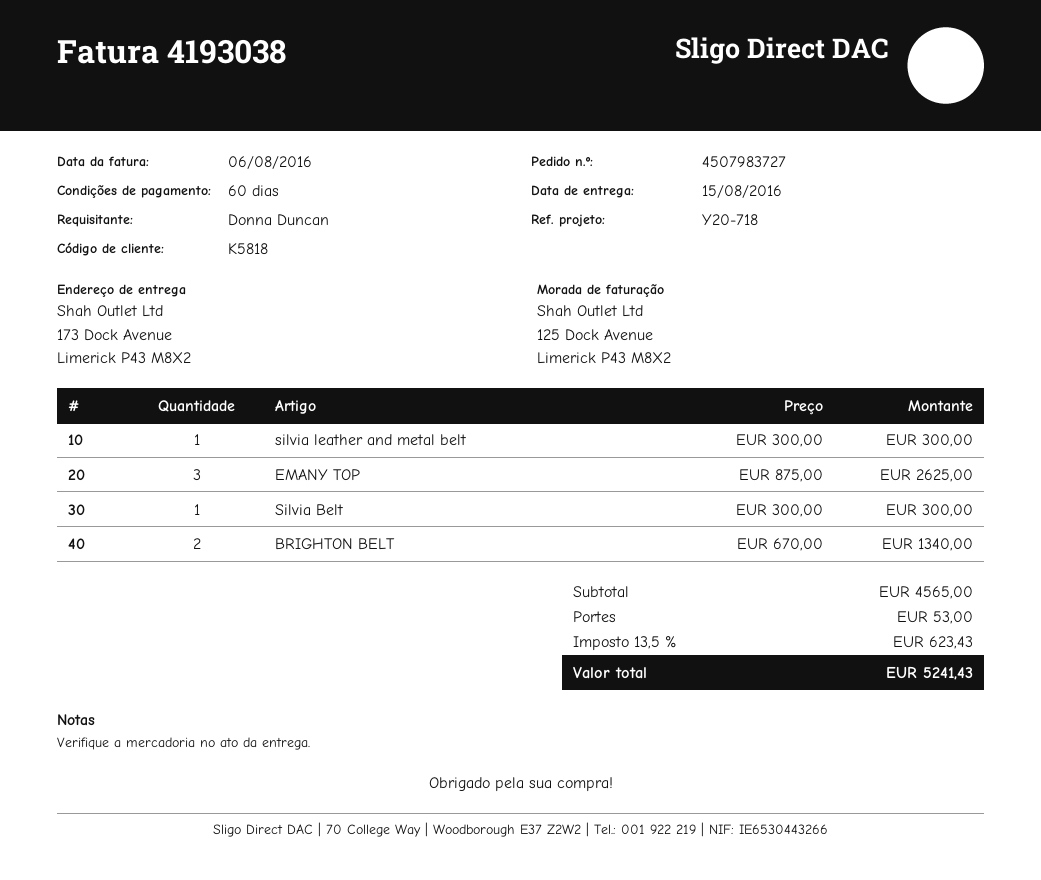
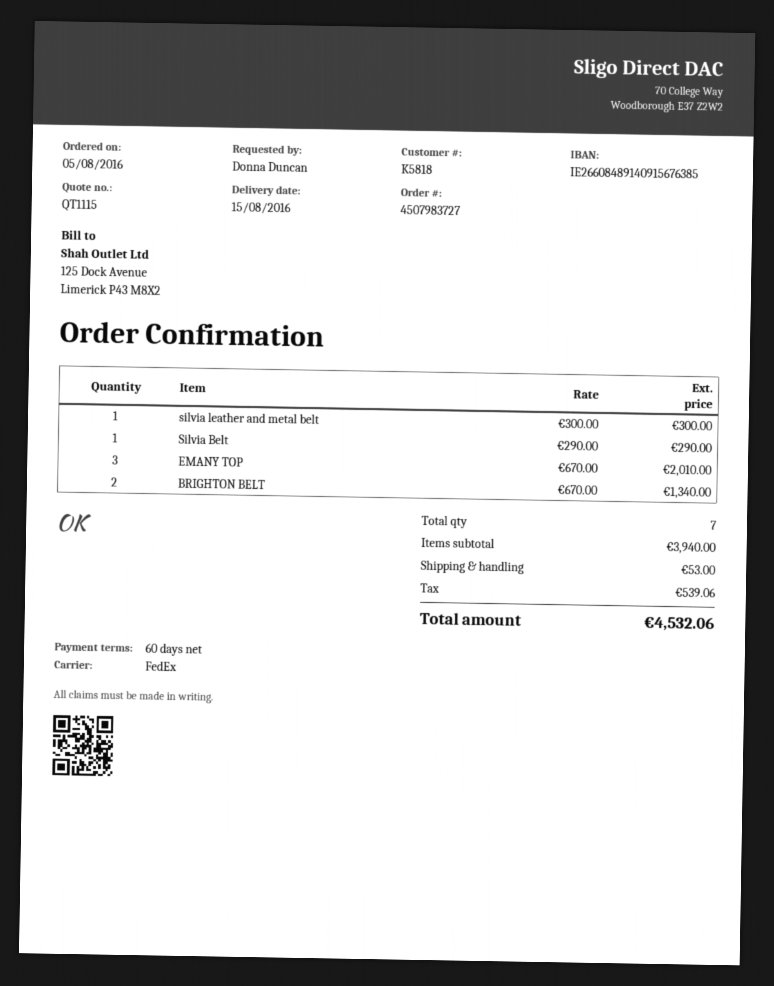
EMANY TOP: 3 x 875.00 = 2625.00 -> 3 x 670.00 = 2010.00
Silvia Belt: 1 x 300.00 = 300.00 -> 1 x 290.00 = 290.00
subtotal: 4565.00 -> 3940.00
tax: 623.43 -> 539.06
total: 5241.43 -> 4532.06

